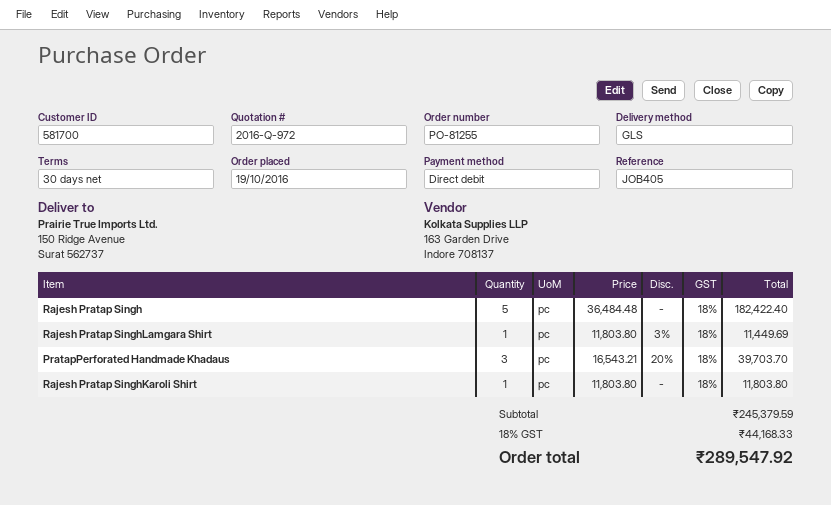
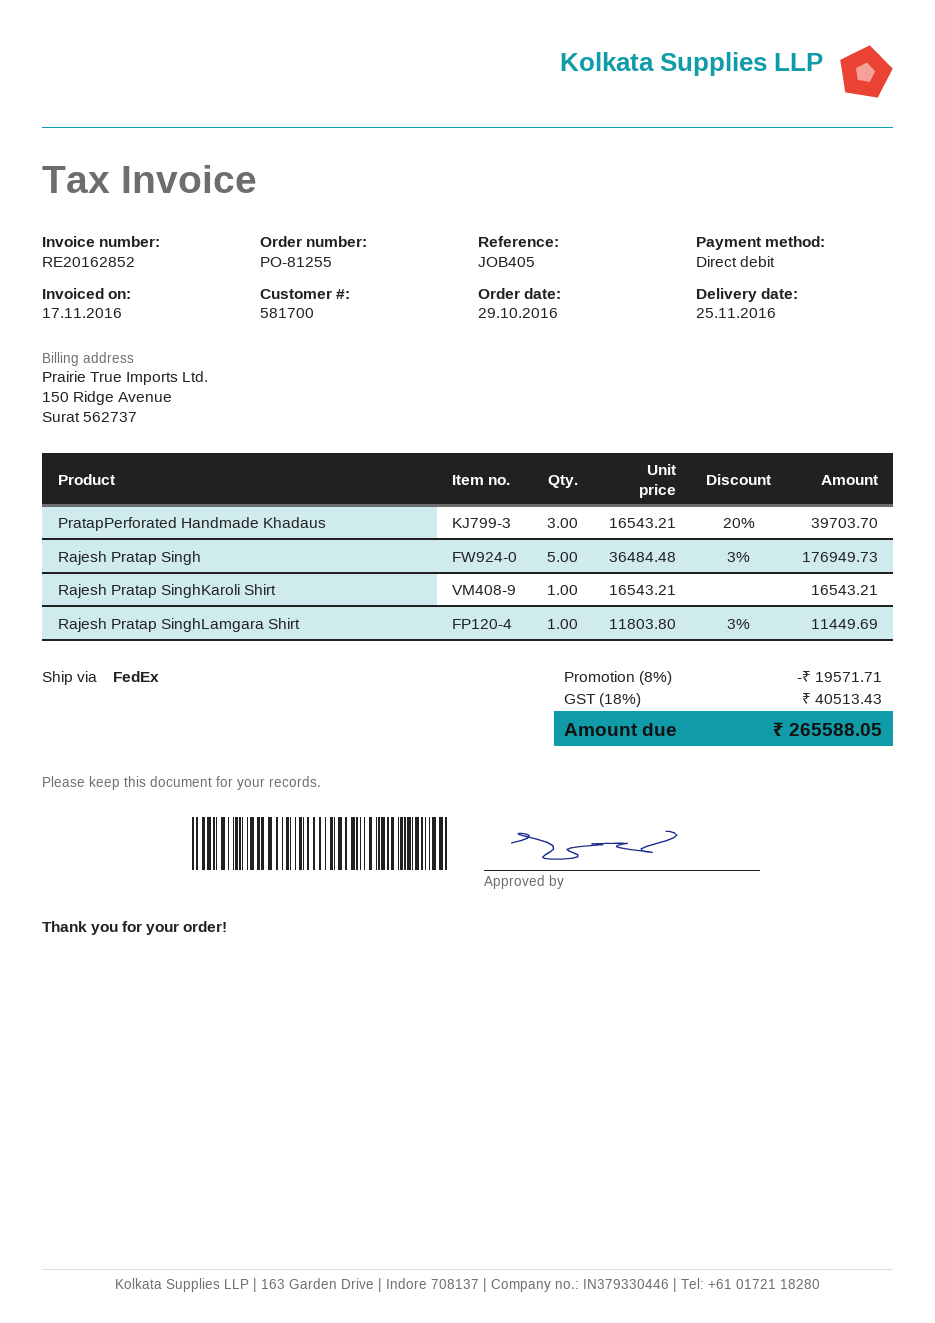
order date: 2016-10-19 -> 2016-10-29
shipping method: GLS -> FedEx
Rajesh Pratap Singh: 5 x 36484.48 = 182422.40 -> 5 x 36484.48 - 3% = 176949.73
Rajesh Pratap SinghKaroli Shirt: 1 x 11803.80 = 11803.80 -> 1 x 16543.21 = 16543.21
discount: none -> 8% = 19571.71
tax: 18% = 44168.33 -> 18% = 40513.43
total: 289547.92 -> 265588.05

